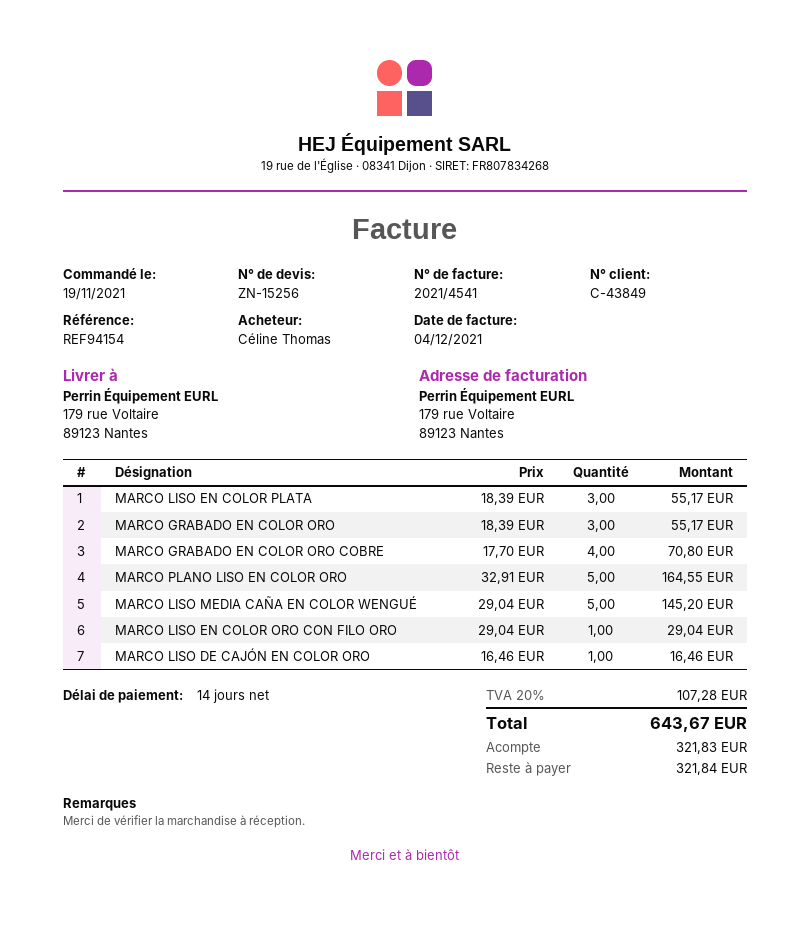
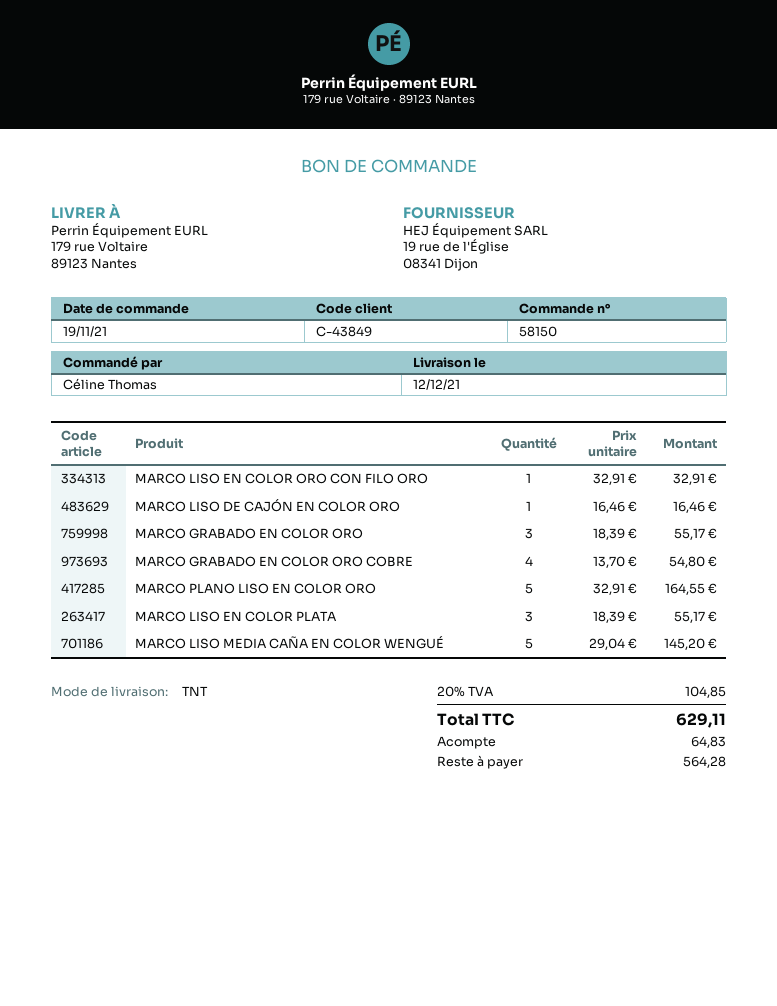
MARCO GRABADO EN COLOR ORO COBRE: 4 x 17.70 = 70.80 -> 4 x 13.70 = 54.80
MARCO LISO EN COLOR ORO CON FILO ORO: 1 x 29.04 = 29.04 -> 1 x 32.91 = 32.91
tax: 20% = 107.28 -> 20% = 104.85
total: 643.67 -> 629.11
deposit: 321.83 -> 64.83
balance: 321.84 -> 564.28

